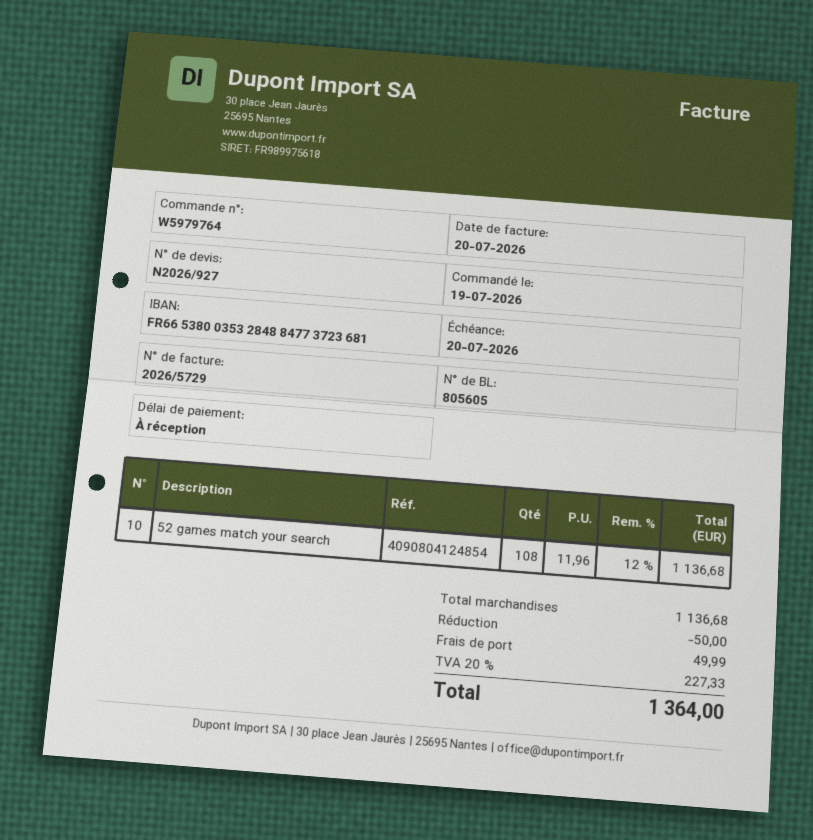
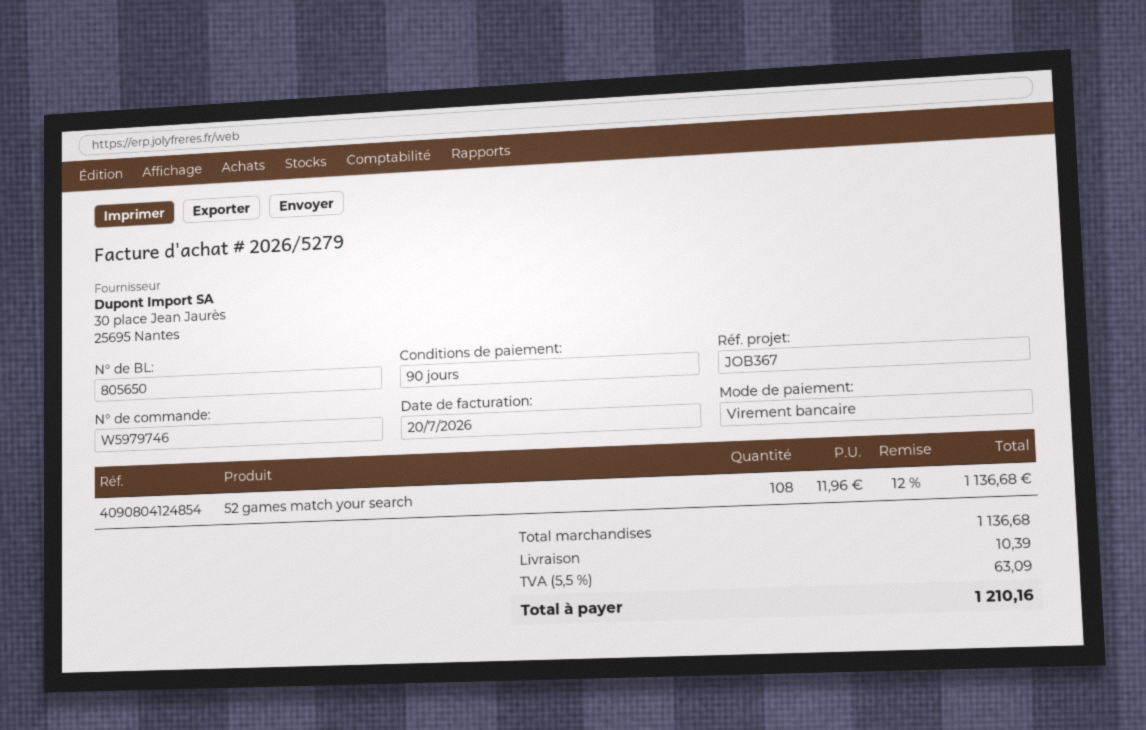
order number: W5979764 -> W5979746
delivery note number: 805605 -> 805650
invoice number: 2026/5729 -> 2026/5279
payment terms: on receipt -> 90 days
discount: 50.00 -> none
shipping: 49.99 -> 10.39
tax: 20% = 227.33 -> 5.5% = 63.09
total: 1364.00 -> 1210.16

